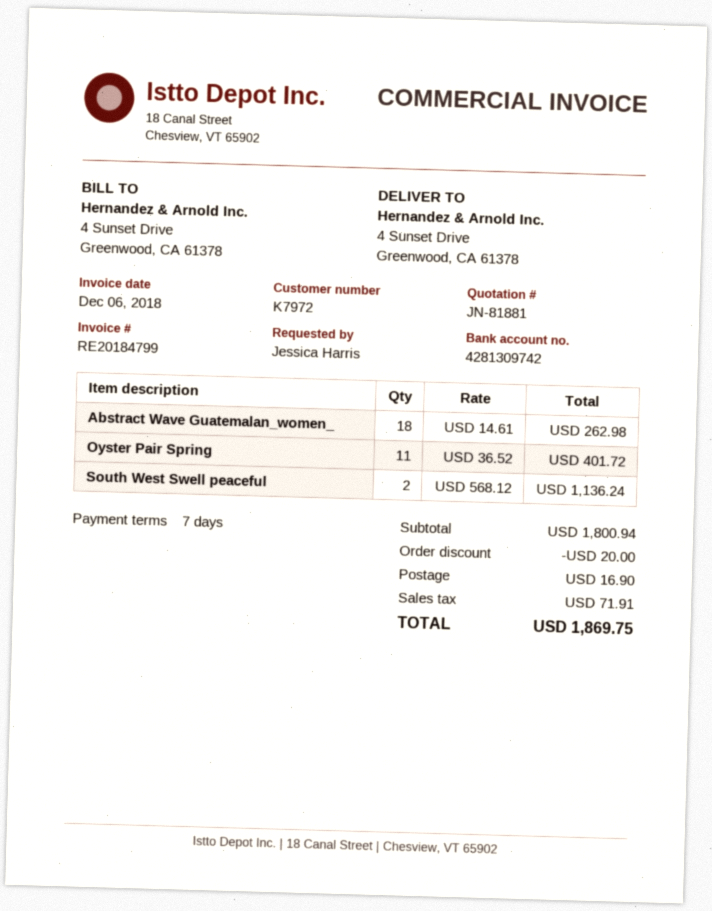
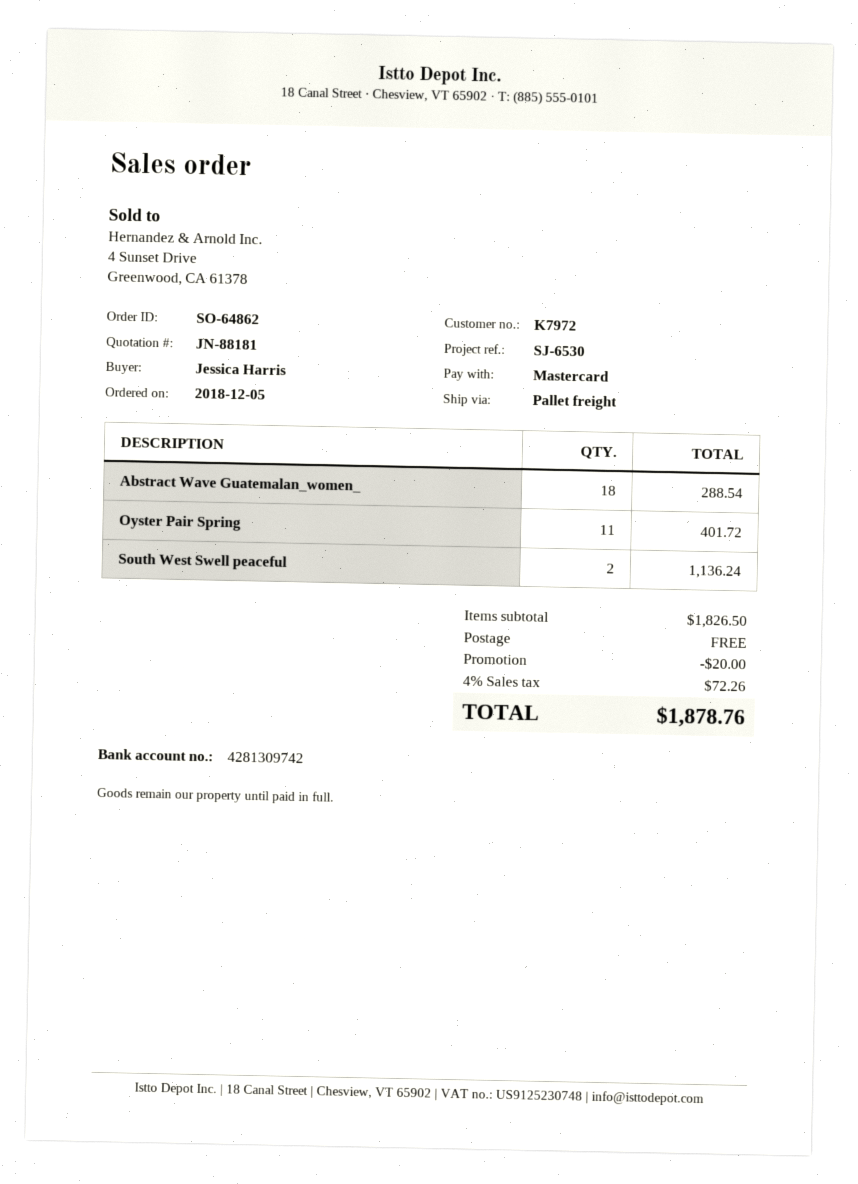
quote number: JN-81881 -> JN-88181
Abstract Wave Guatemalan_women_: 18 for 262.98 -> 18 for 288.54
subtotal: 1800.94 -> 1826.50
shipping: 16.90 -> 0.00
tax: 71.91 -> 72.26
total: 1869.75 -> 1878.76

